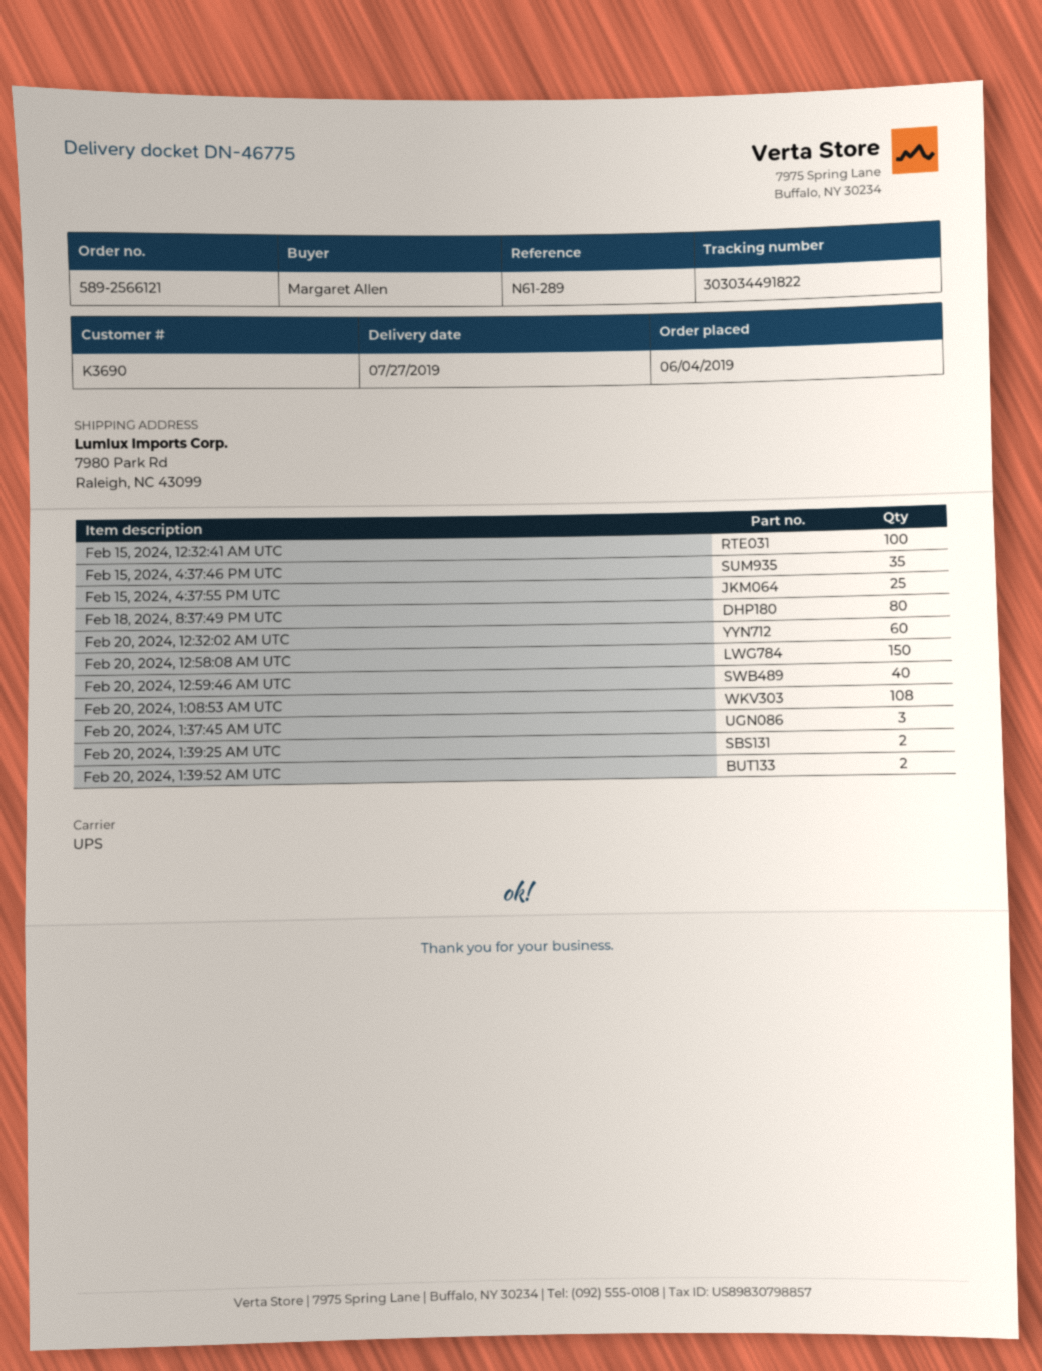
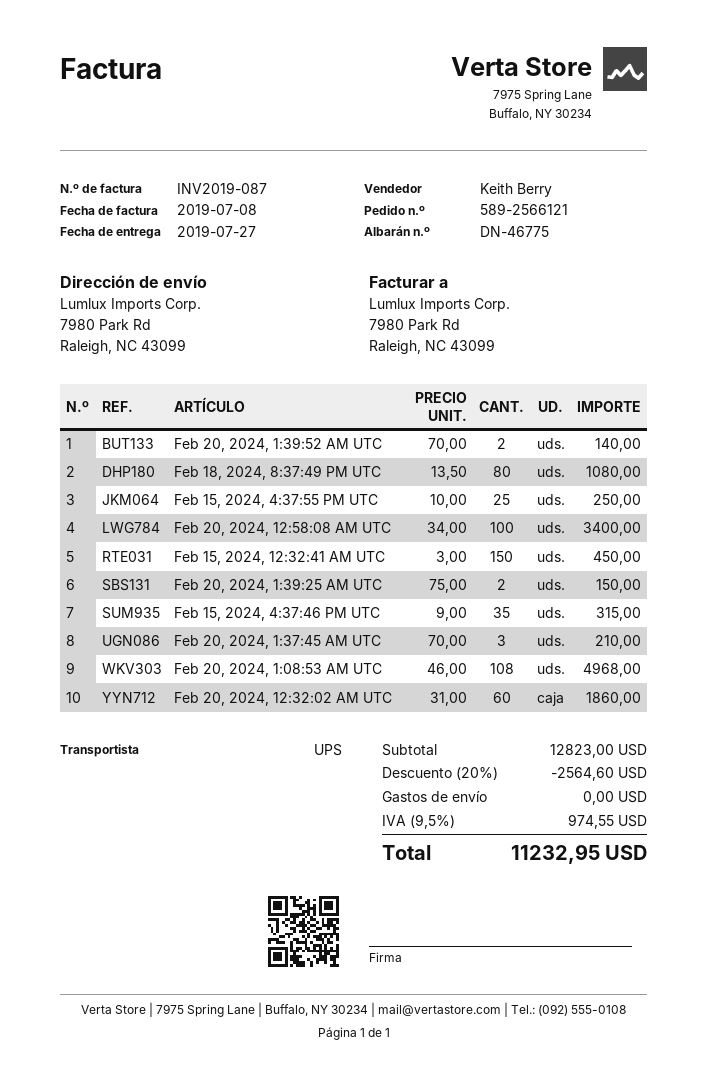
Feb 15, 2024, 12:32:41 AM UTC: 100 -> 150
Feb 20, 2024, 12:58:08 AM UTC: 150 -> 100
Feb 20, 2024, 12:59:46 AM UTC: 40 -> none

